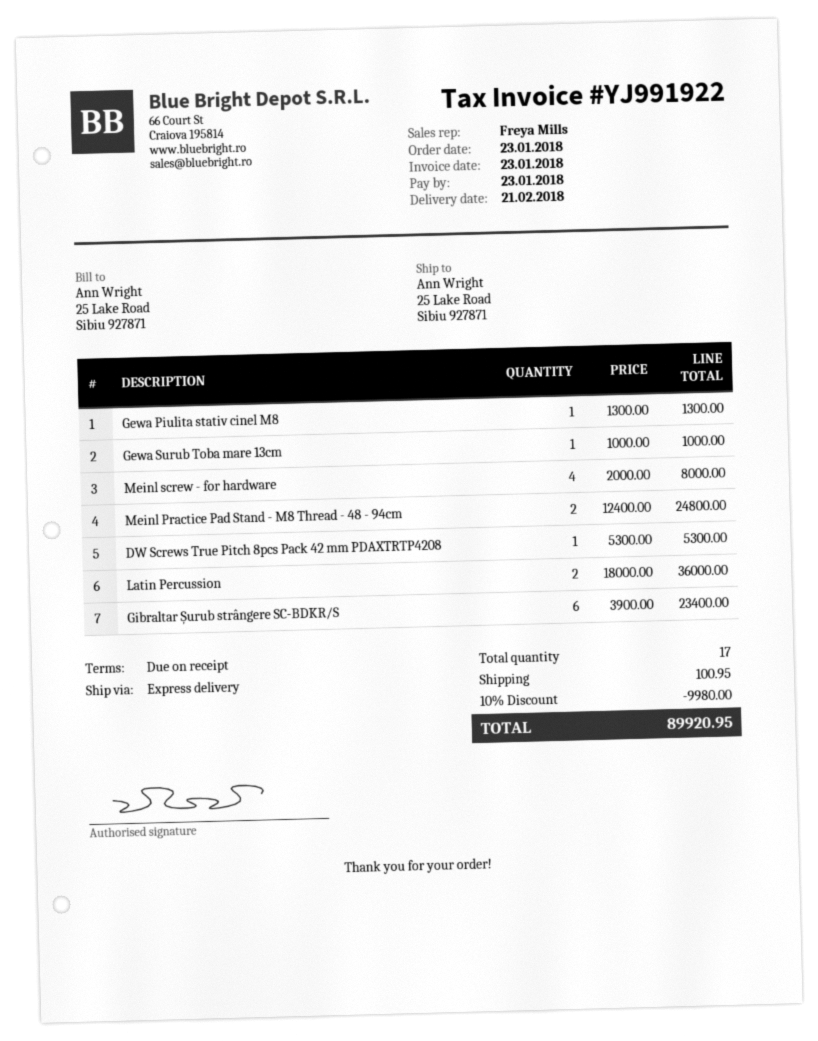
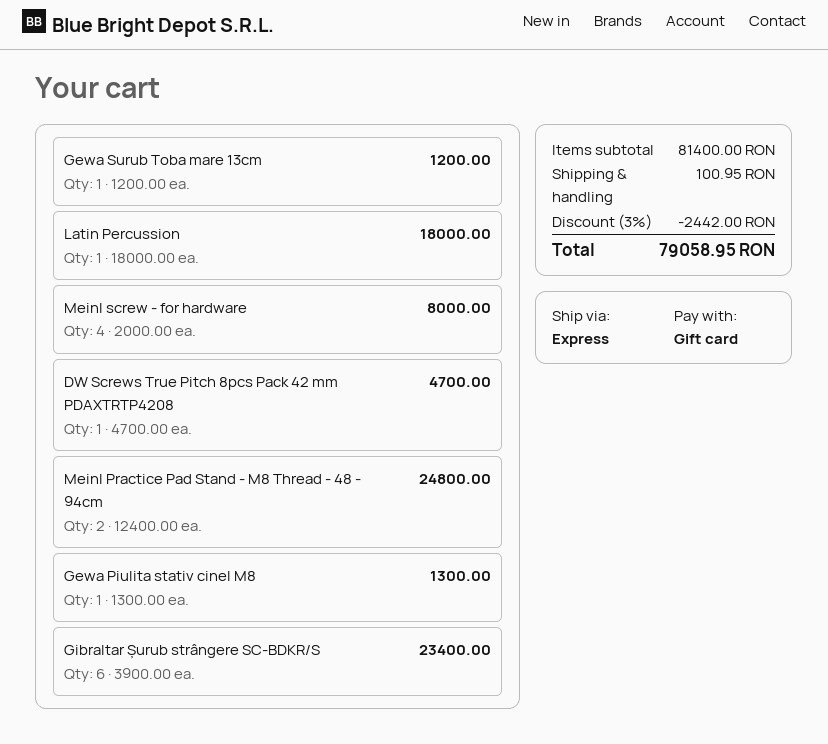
Gewa Surub Toba mare 13cm: 1 x 1000.00 = 1000.00 -> 1 x 1200.00 = 1200.00
DW Screws True Pitch 8pcs Pack 42 mm PDAXTRTP4208: 1 x 5300.00 = 5300.00 -> 1 x 4700.00 = 4700.00
Latin Percussion: 2 x 18000.00 = 36000.00 -> 1 x 18000.00 = 18000.00
discount: 10% = 9980.00 -> 3% = 2442.00
total: 89920.95 -> 79058.95

